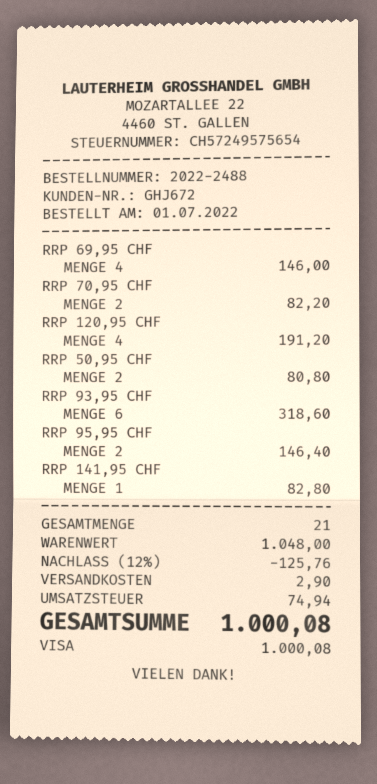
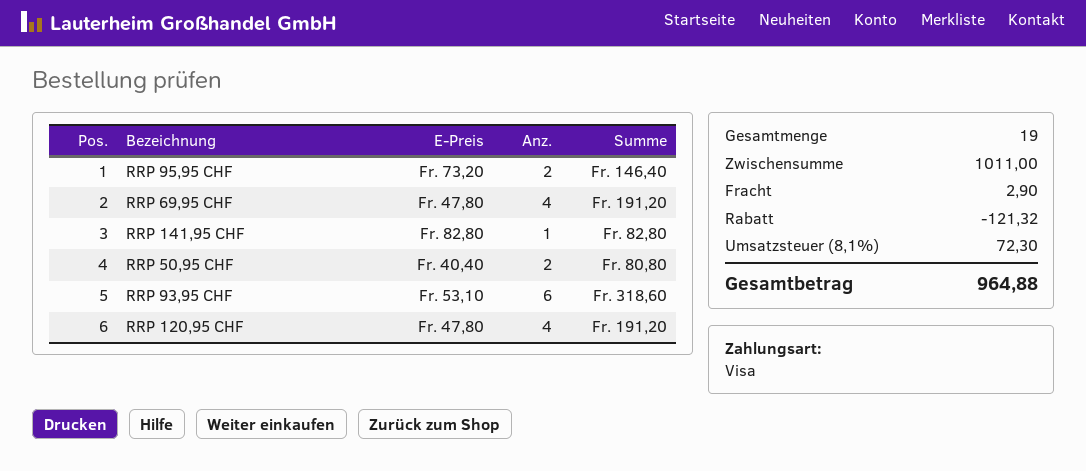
RRP 69,95 CHF: 4 for 146.00 -> 4 for 191.20
RRP 70,95 CHF: 2 for 82.20 -> none
total quantity: 21 -> 19
subtotal: 1048.00 -> 1011.00
discount: 125.76 -> 121.32
tax: 74.94 -> 72.30
total: 1000.08 -> 964.88

